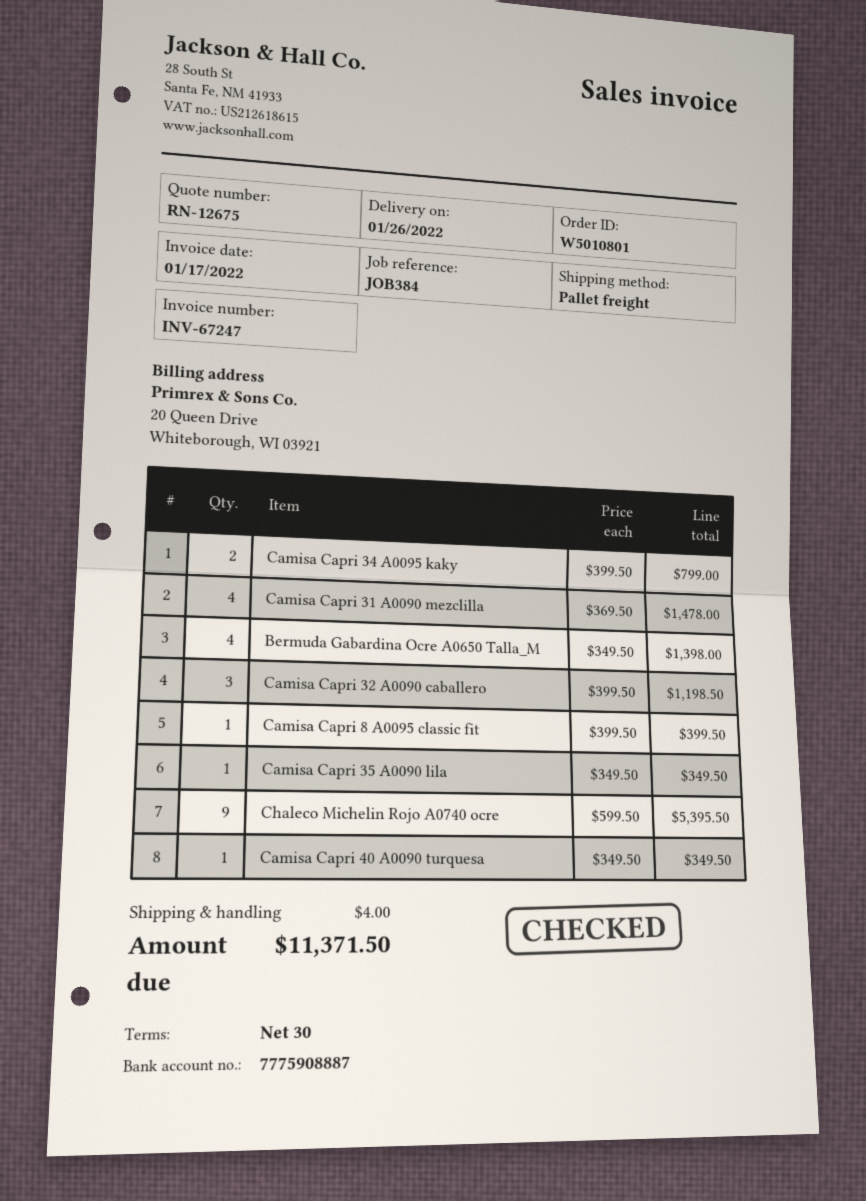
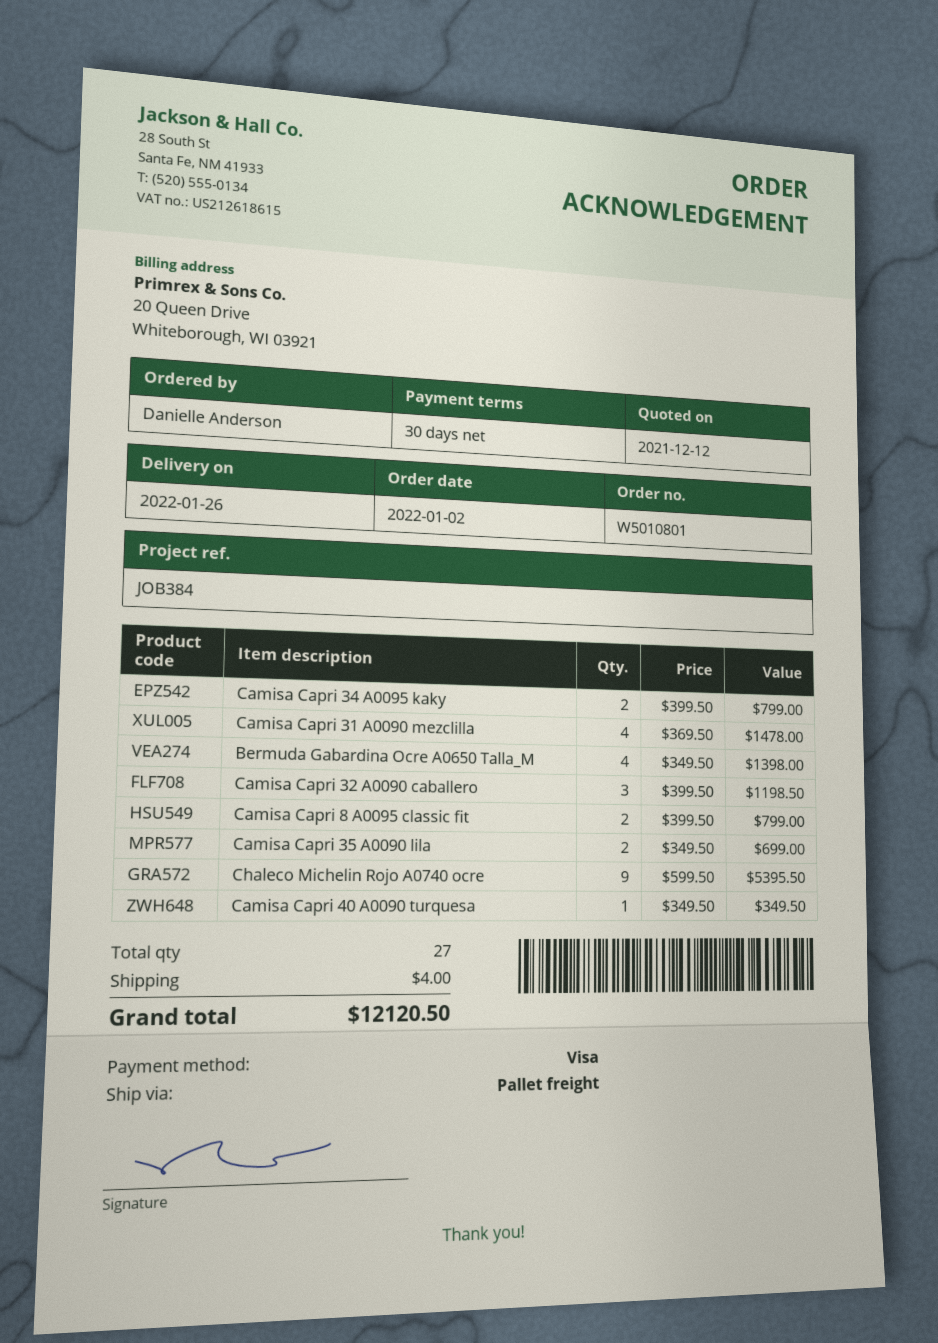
Camisa Capri 8 A0095 classic fit: 1 x 399.50 = 399.50 -> 2 x 399.50 = 799.00
Camisa Capri 35 A0090 lila: 1 x 349.50 = 349.50 -> 2 x 349.50 = 699.00
total: 11371.50 -> 12120.50

